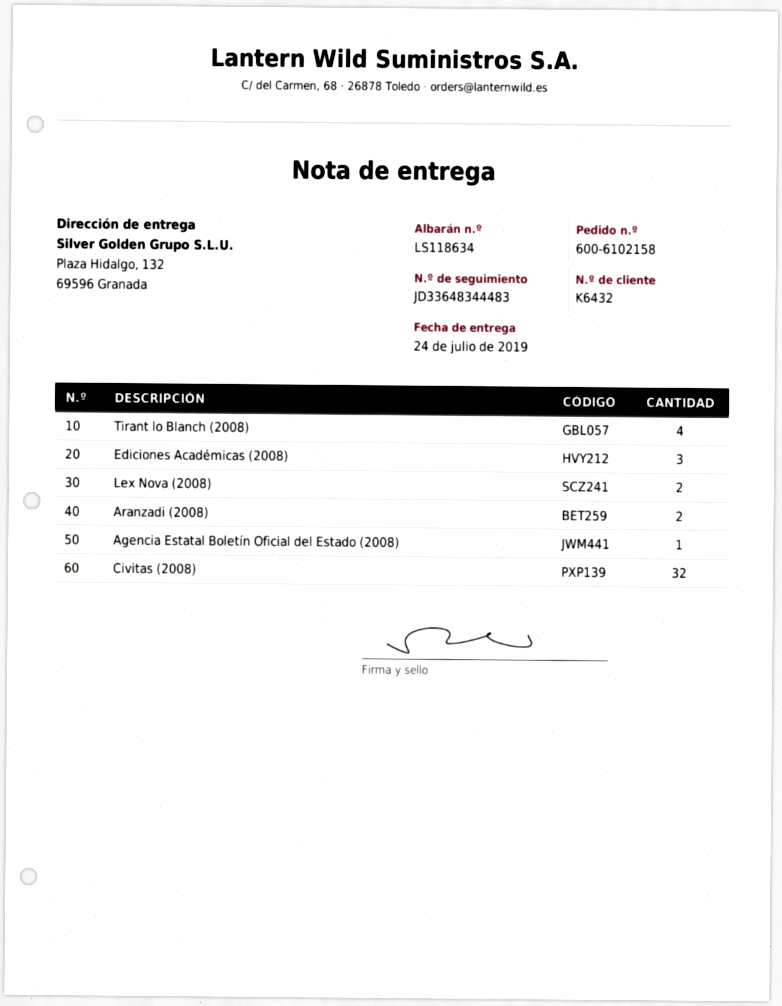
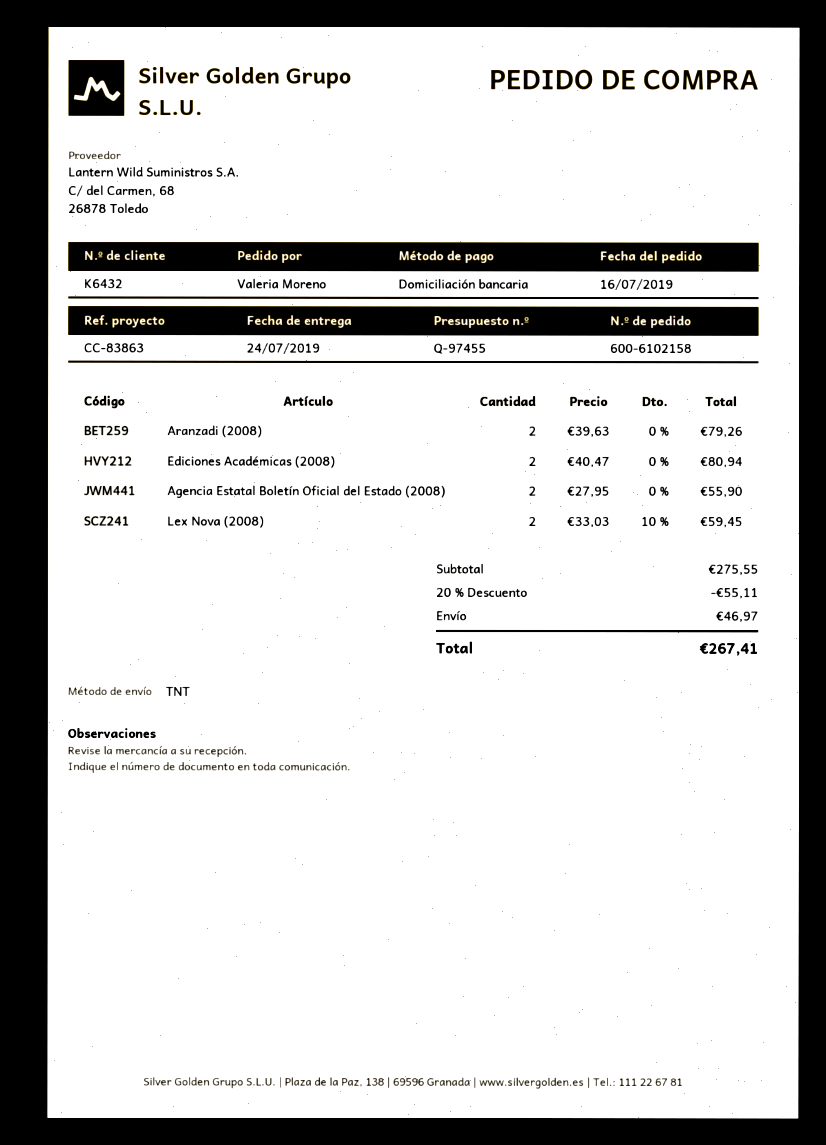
Tirant lo Blanch (2008): 4 -> none
Ediciones Académicas (2008): 3 -> 2
Agencia Estatal Boletín Oficial del Estado (2008): 1 -> 2
Civitas (2008): 32 -> none

